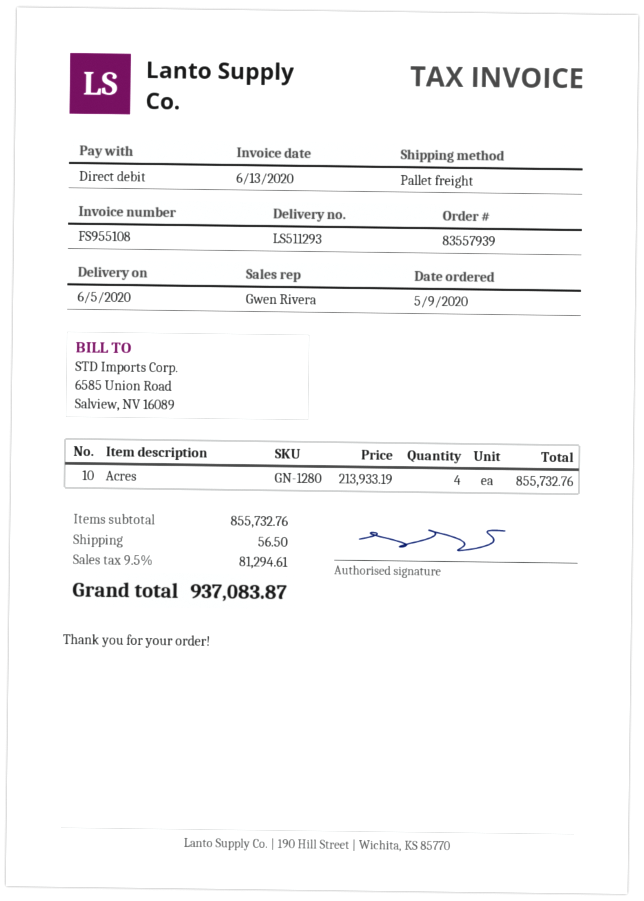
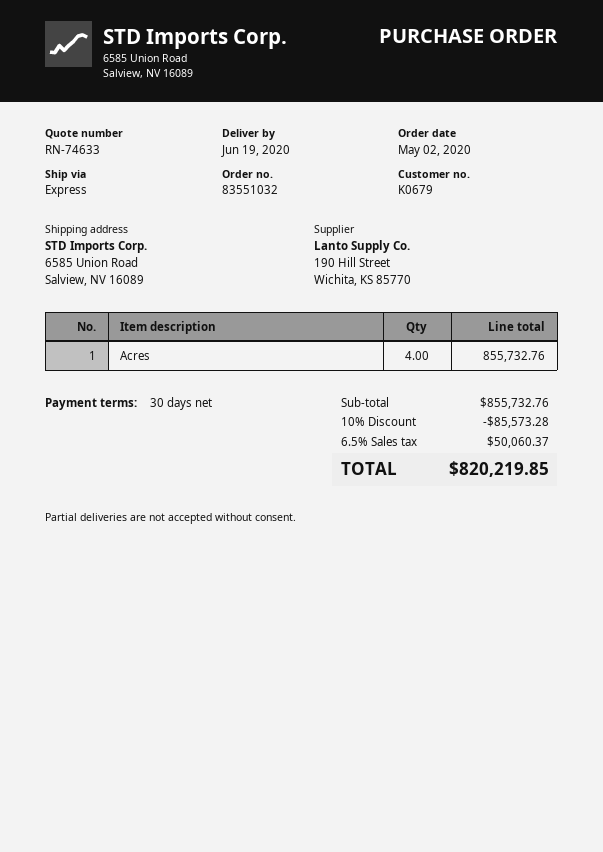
order number: 83557939 -> 83551032
order date: 2020-05-09 -> 2020-05-02
delivery date: 2020-06-05 -> 2020-06-19
shipping method: pallet freight -> express
discount: none -> 10% = 85573.28
shipping: 56.50 -> none
tax: 9.5% = 81294.61 -> 6.5% = 50060.37
total: 937083.87 -> 820219.85

